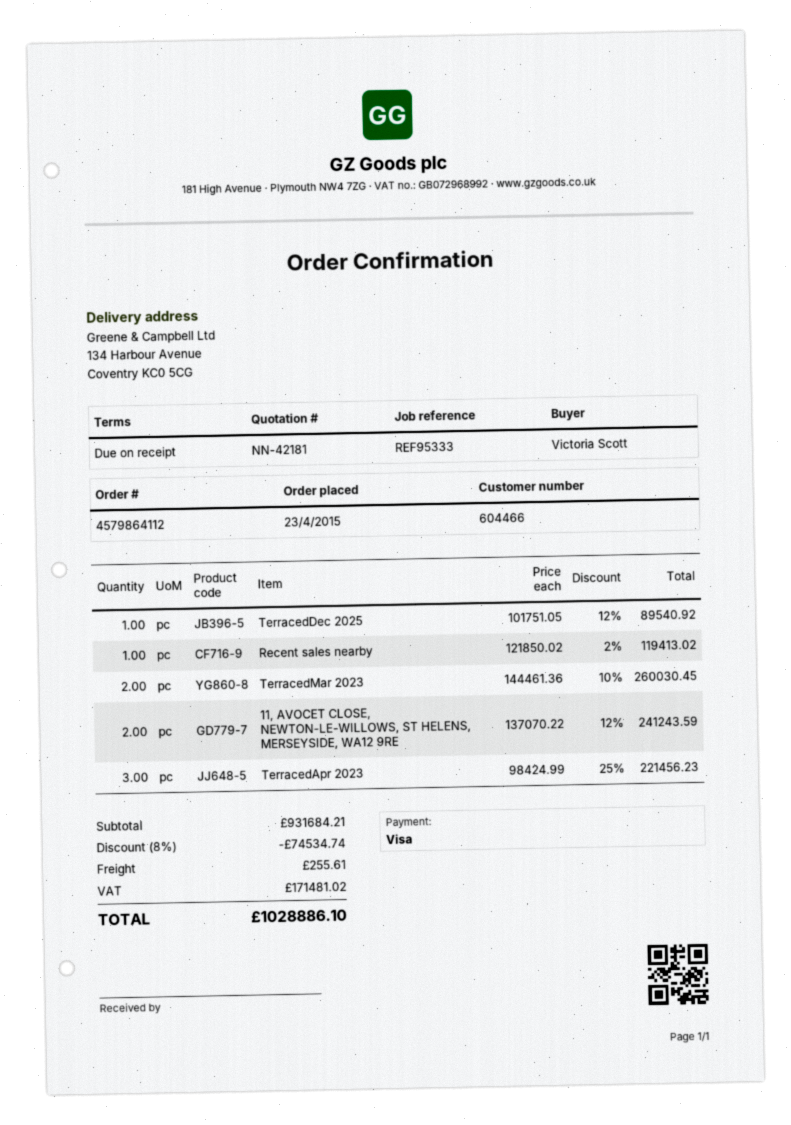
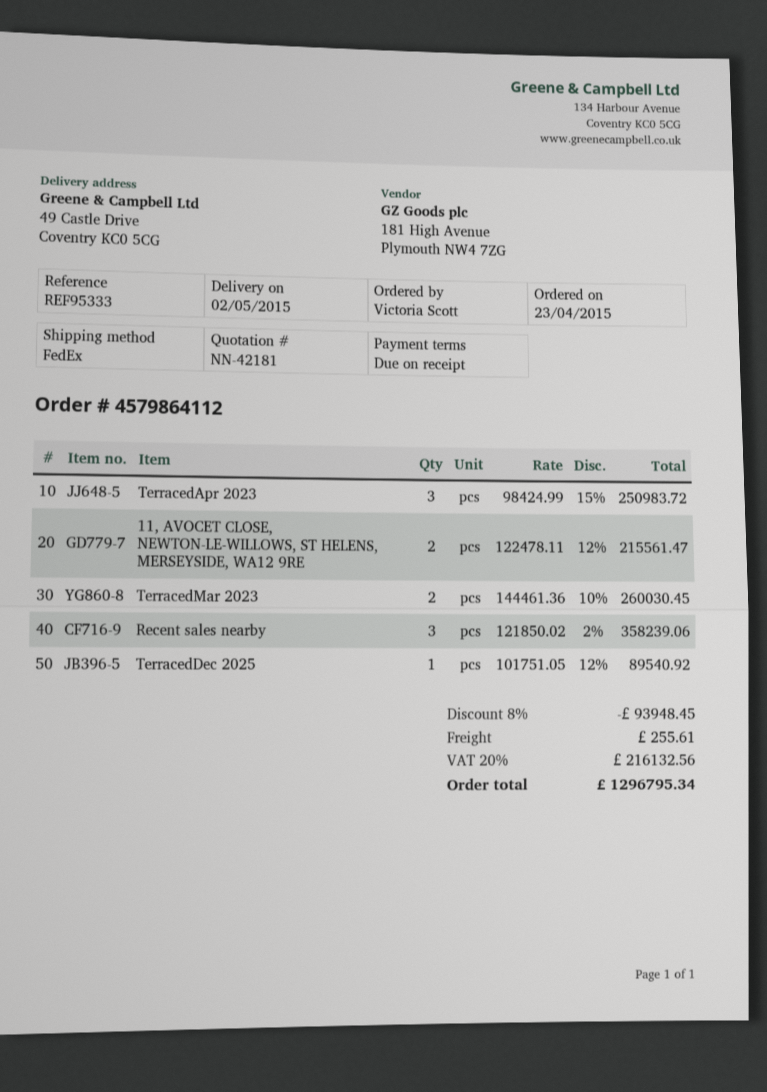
ship to: 134 Harbour Avenue, Coventry KC0 5CG -> 49 Castle Drive, Coventry KC0 5CG
Recent sales nearby: 1 x 121850.02 - 2% = 119413.02 -> 3 x 121850.02 - 2% = 358239.06
11, AVOCET CLOSE, NEWTON-LE-WILLOWS, ST HELENS, MERSEYSIDE, WA12 9RE: 2 x 137070.22 - 12% = 241243.59 -> 2 x 122478.11 - 12% = 215561.47
TerracedApr 2023: 3 x 98424.99 - 25% = 221456.23 -> 3 x 98424.99 - 15% = 250983.72
discount: 8% = 74534.74 -> 8% = 93948.45
tax: 171481.02 -> 216132.56
total: 1028886.10 -> 1296795.34

